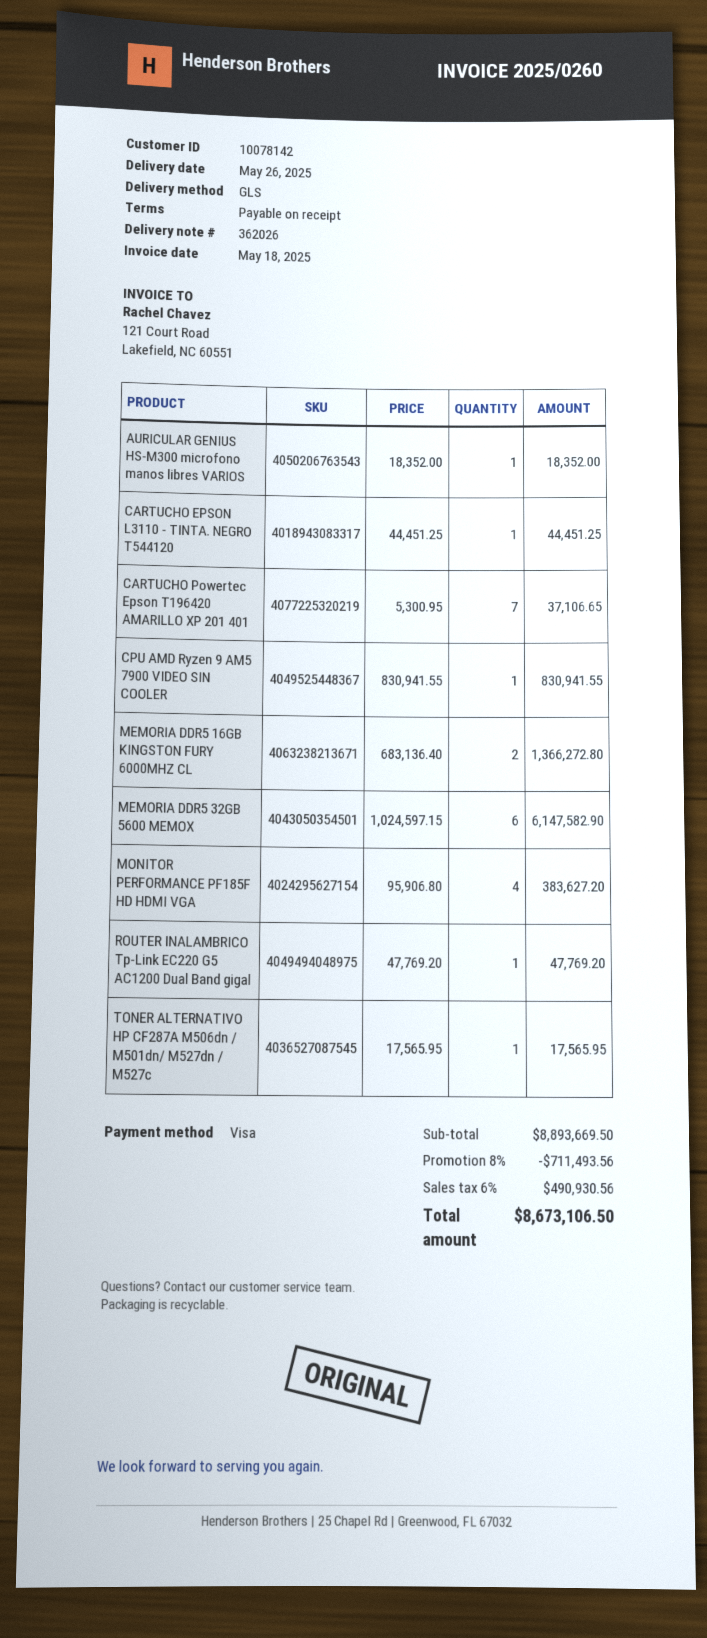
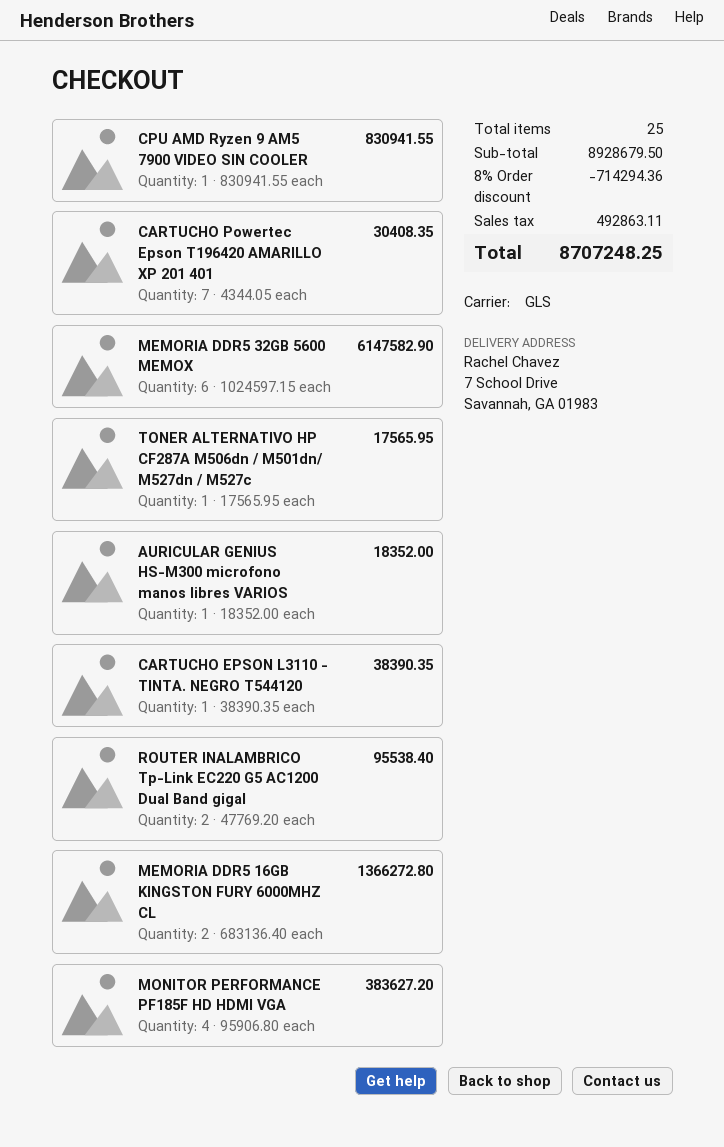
CARTUCHO EPSON L3110 - TINTA. NEGRO T544120: 1 x 44451.25 = 44451.25 -> 1 x 38390.35 = 38390.35
CARTUCHO Powertec Epson T196420 AMARILLO XP 201 401: 7 x 5300.95 = 37106.65 -> 7 x 4344.05 = 30408.35
ROUTER INALAMBRICO Tp-Link EC220 G5 AC1200 Dual Band gigal: 1 x 47769.20 = 47769.20 -> 2 x 47769.20 = 95538.40
subtotal: 8893669.50 -> 8928679.50
discount: 8% = 711493.56 -> 8% = 714294.36
tax: 490930.56 -> 492863.11
total: 8673106.50 -> 8707248.25

